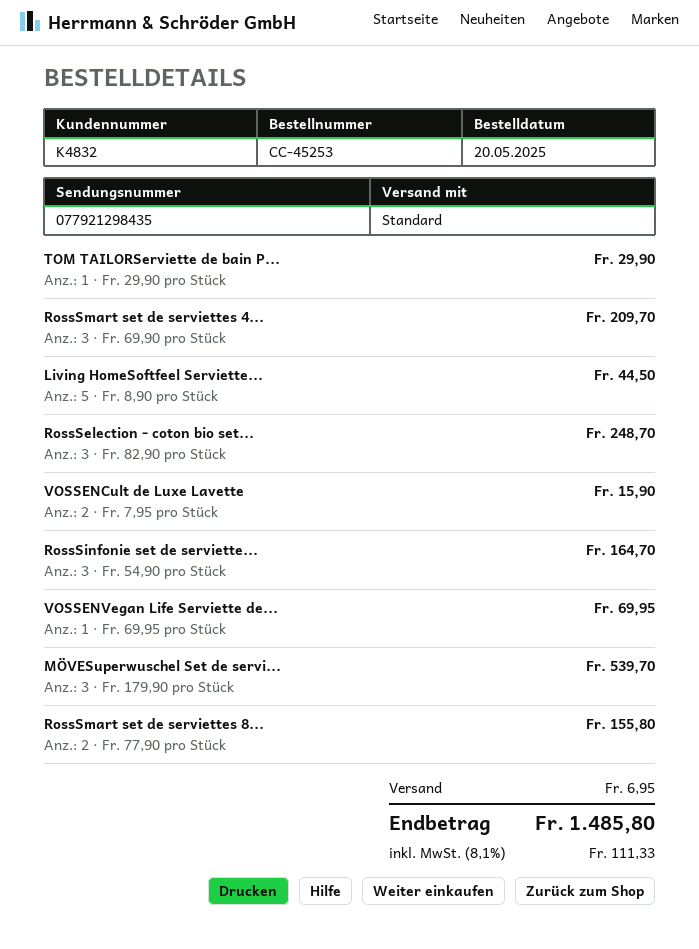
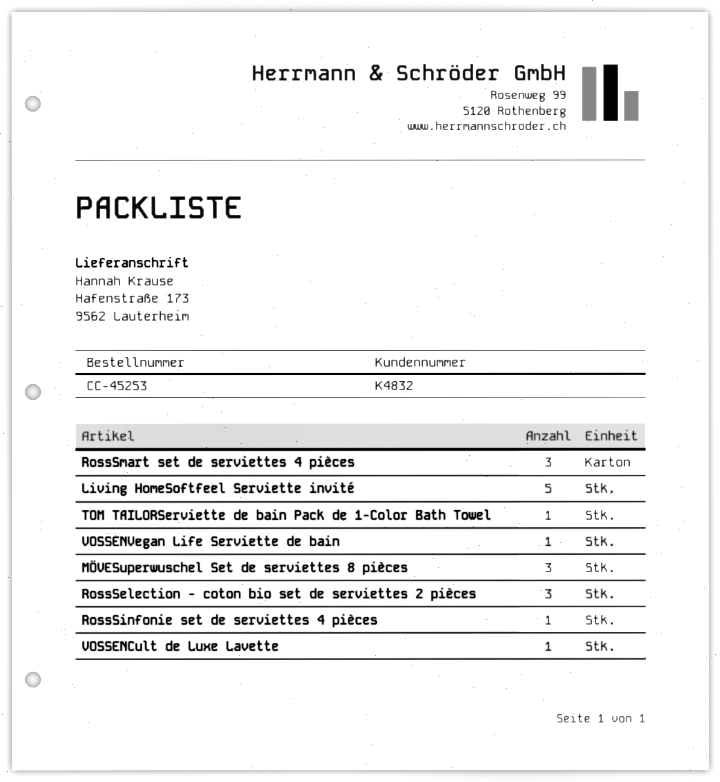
VOSSENCult de Luxe Lavette: 2 -> 1
RossSinfonie set de serviette...: 3 -> 1
RossSmart set de serviettes 8...: 2 -> none

